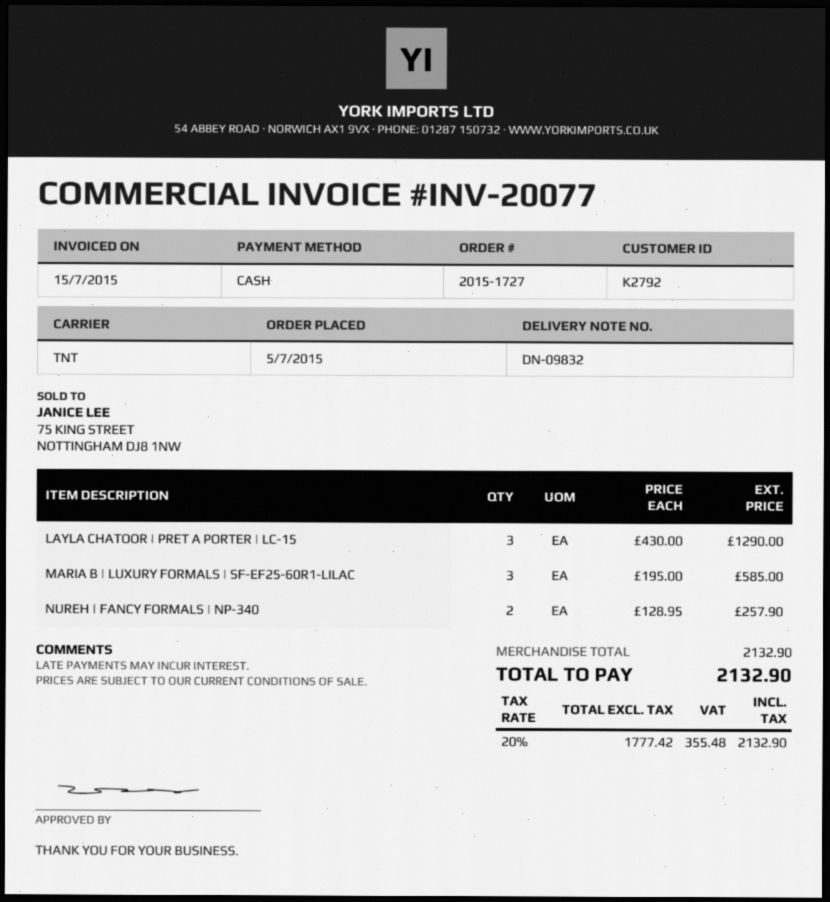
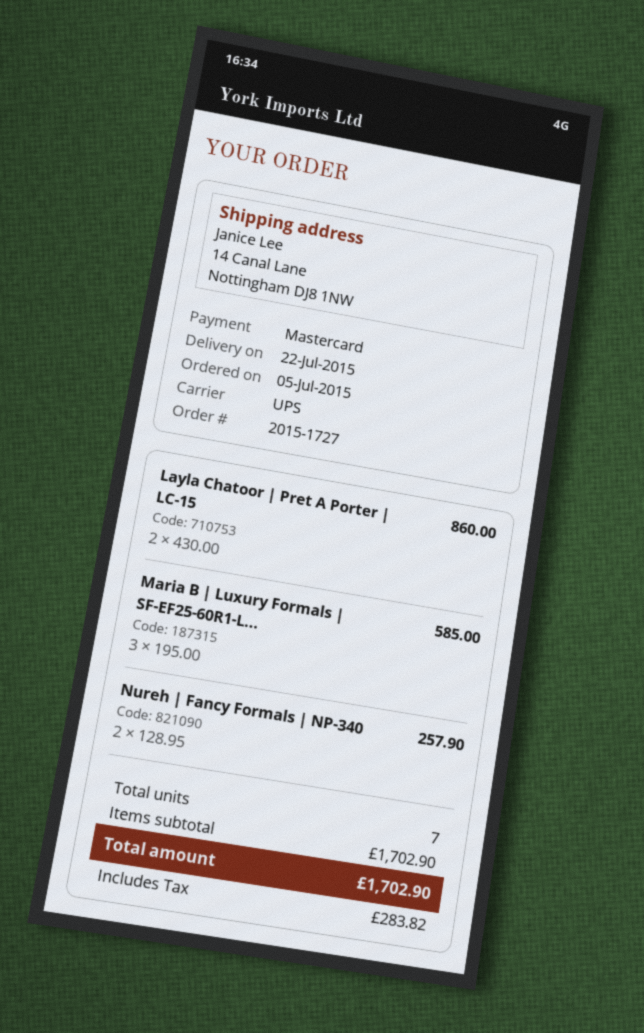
payment method: cash -> Mastercard
shipping method: TNT -> UPS
LAYLA CHATOOR | PRET A PORTER | LC-15: 3 x 430.00 = 1290.00 -> 2 x 430.00 = 860.00
subtotal: 2132.90 -> 1702.90
tax: 355.48 -> 283.82
total: 2132.90 -> 1702.90

